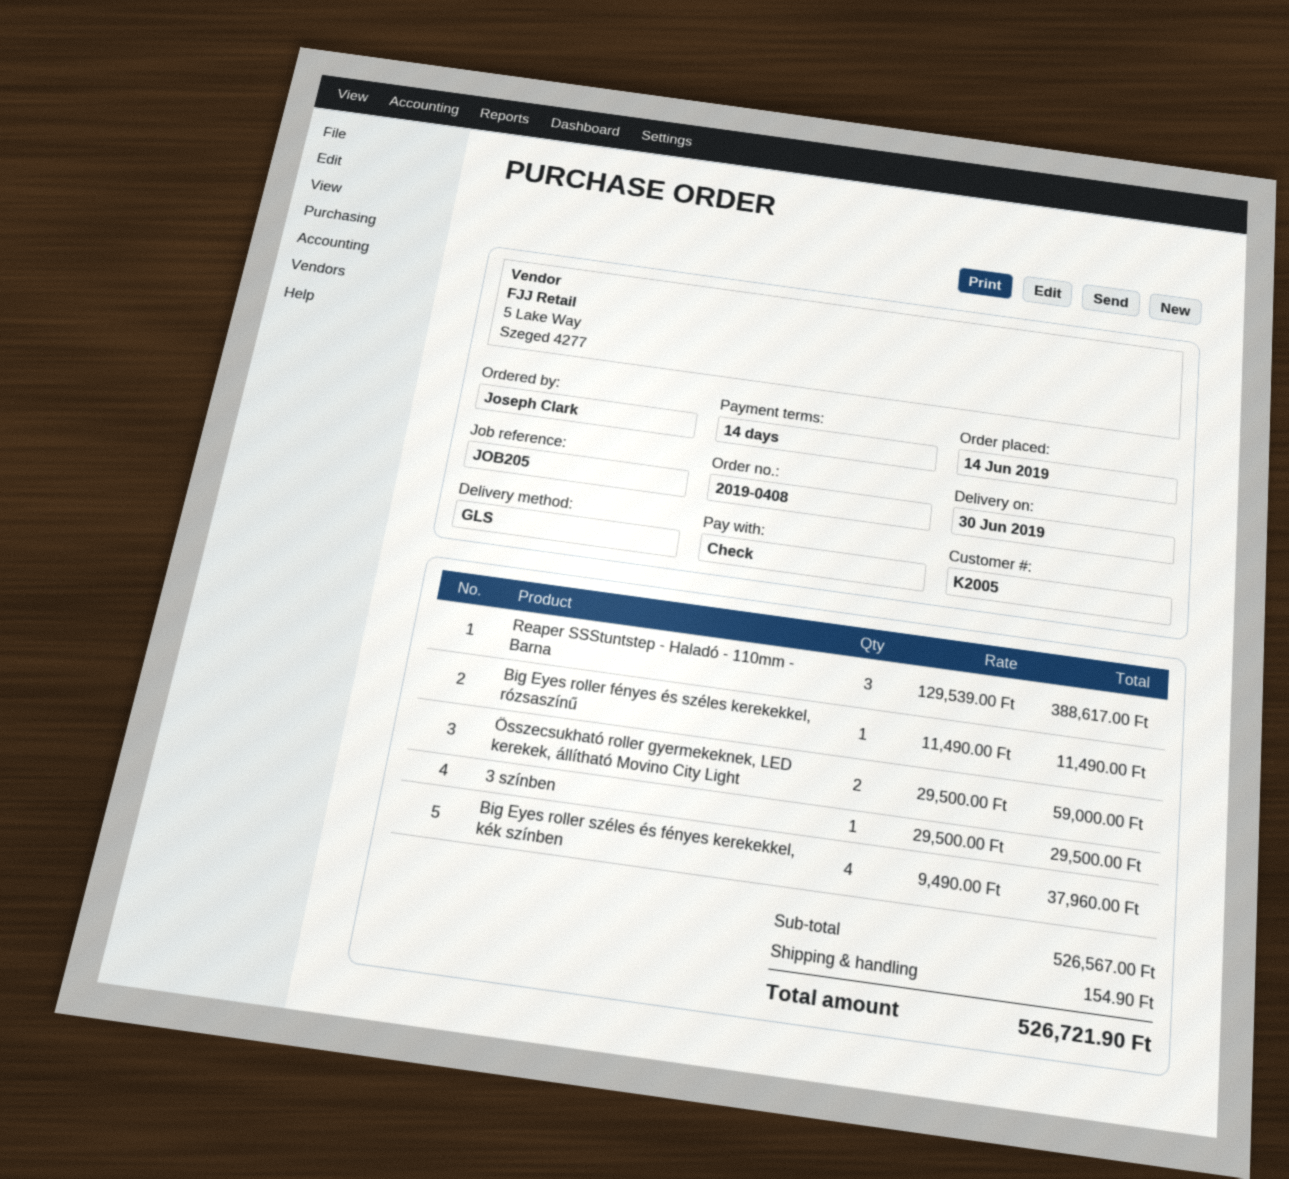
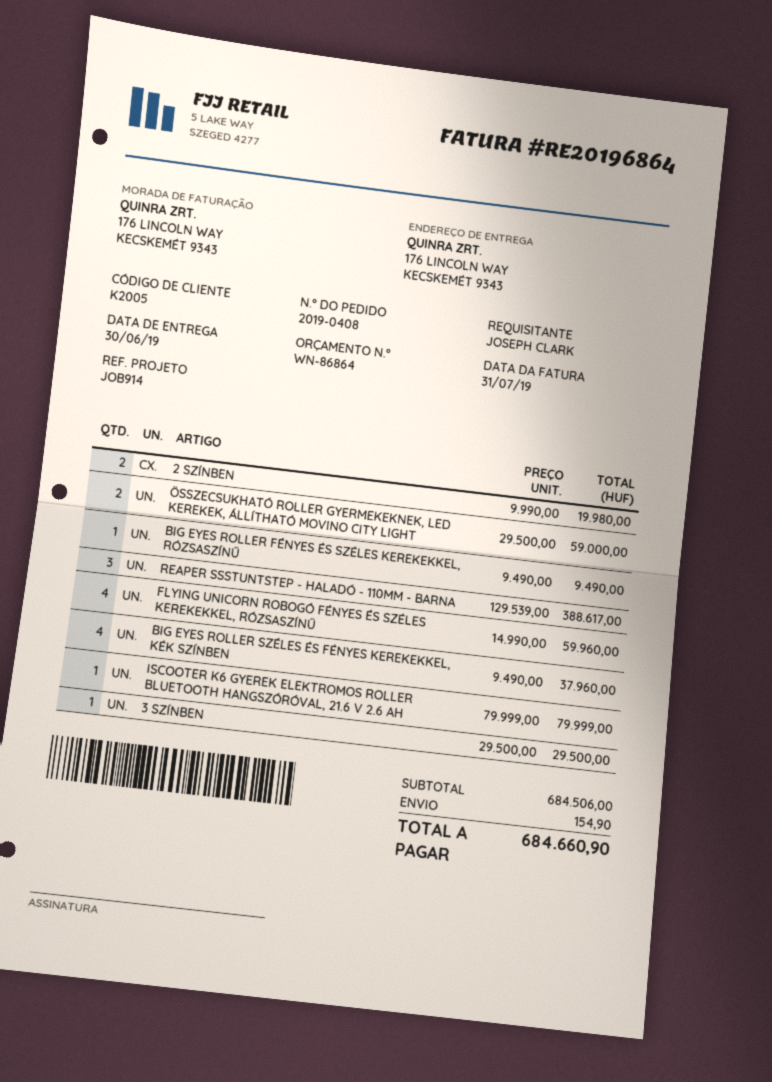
reference: JOB205 -> JOB914
Big Eyes roller fényes és széles kerekekkel, rózsaszínű: 1 x 11490.00 = 11490.00 -> 1 x 9490.00 = 9490.00
2 SZÍNBEN: none -> 2 x 9990.00 = 19980.00
FLYING UNICORN ROBOGÓ FÉNYES ÉS SZÉLES KEREKEKKEL, RÓZSASZÍNŰ: none -> 4 x 14990.00 = 59960.00
ISCOOTER K6 GYEREK ELEKTROMOS ROLLER BLUETOOTH HANGSZÓRÓVAL, 21.6 V 2.6 AH: none -> 1 x 79999.00 = 79999.00
subtotal: 526567.00 -> 684506.00
total: 526721.90 -> 684660.90

